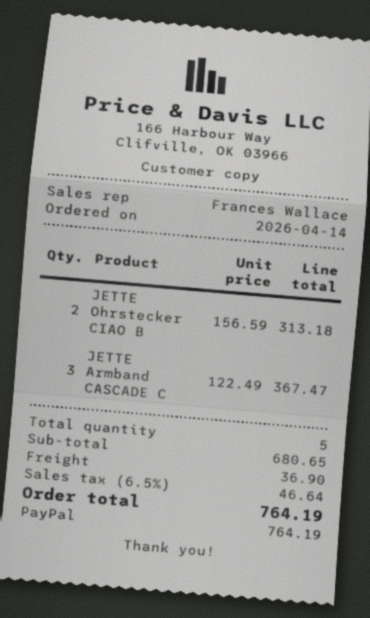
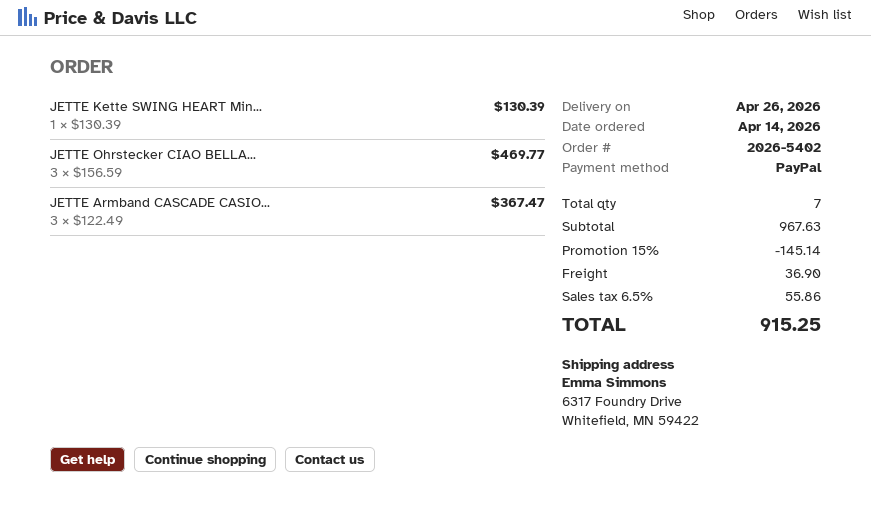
JETTE Ohrstecker CIAO B: 2 x 156.59 = 313.18 -> 3 x 156.59 = 469.77
JETTE Kette SWING HEART Min...: none -> 1 x 130.39 = 130.39
total quantity: 5 -> 7
subtotal: 680.65 -> 967.63
discount: none -> 15% = 145.14
tax: 6.5% = 46.64 -> 6.5% = 55.86
total: 764.19 -> 915.25

